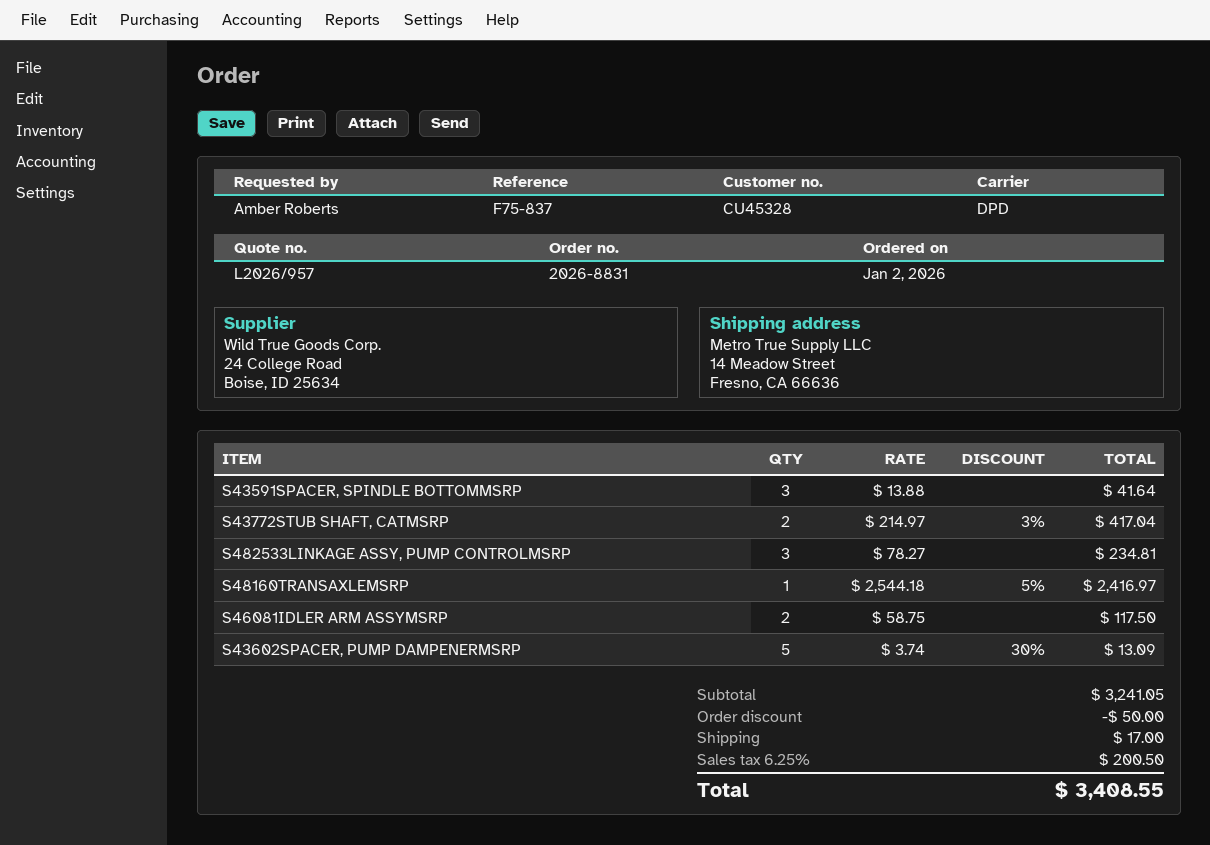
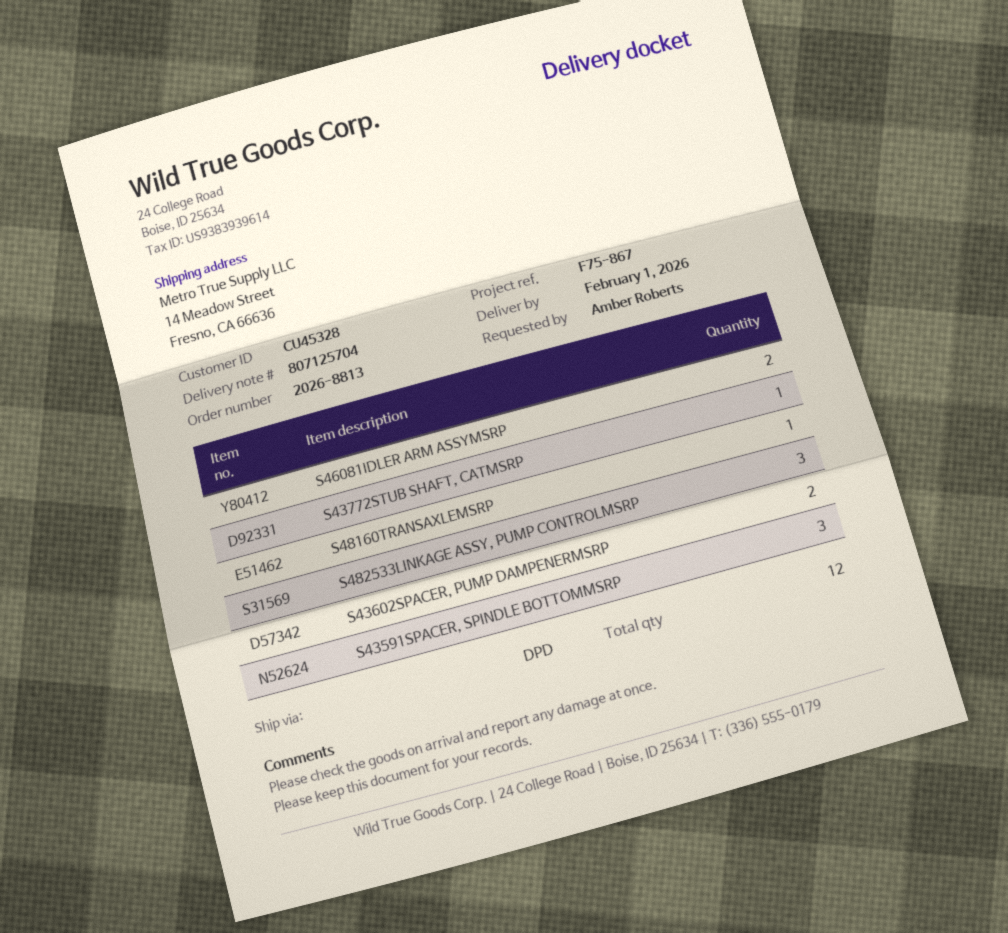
order number: 2026-8831 -> 2026-8813
reference: F75-837 -> F75-867
S43772STUB SHAFT, CATMSRP: 2 -> 1
S43602SPACER, PUMP DAMPENERMSRP: 5 -> 2

